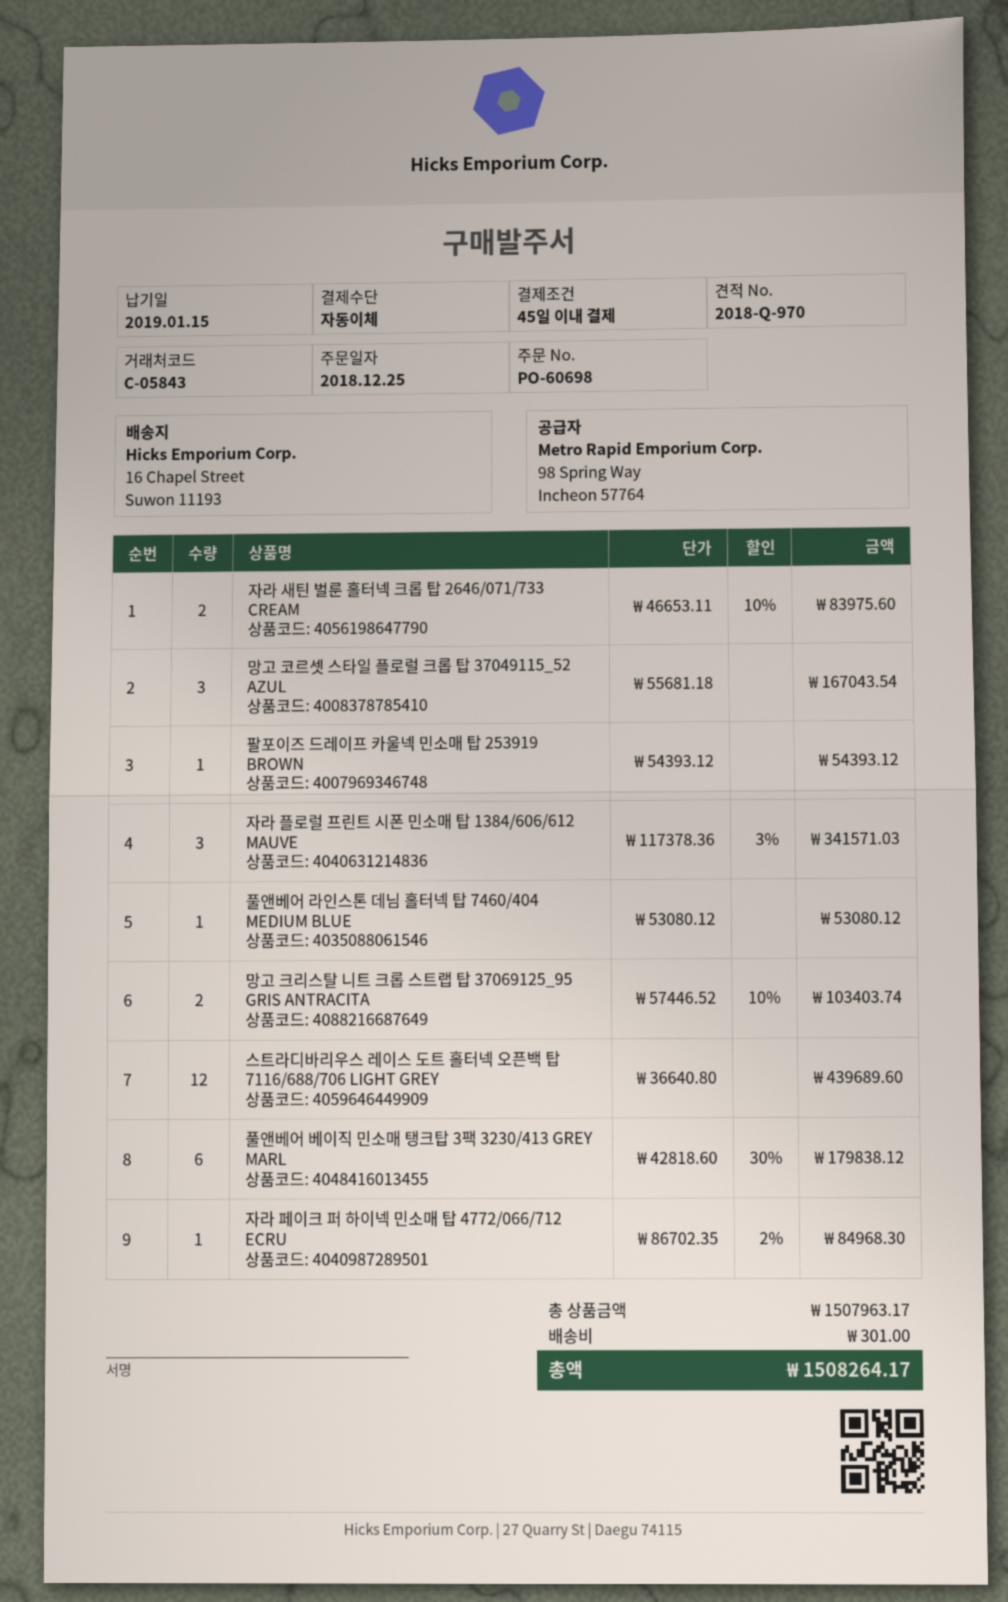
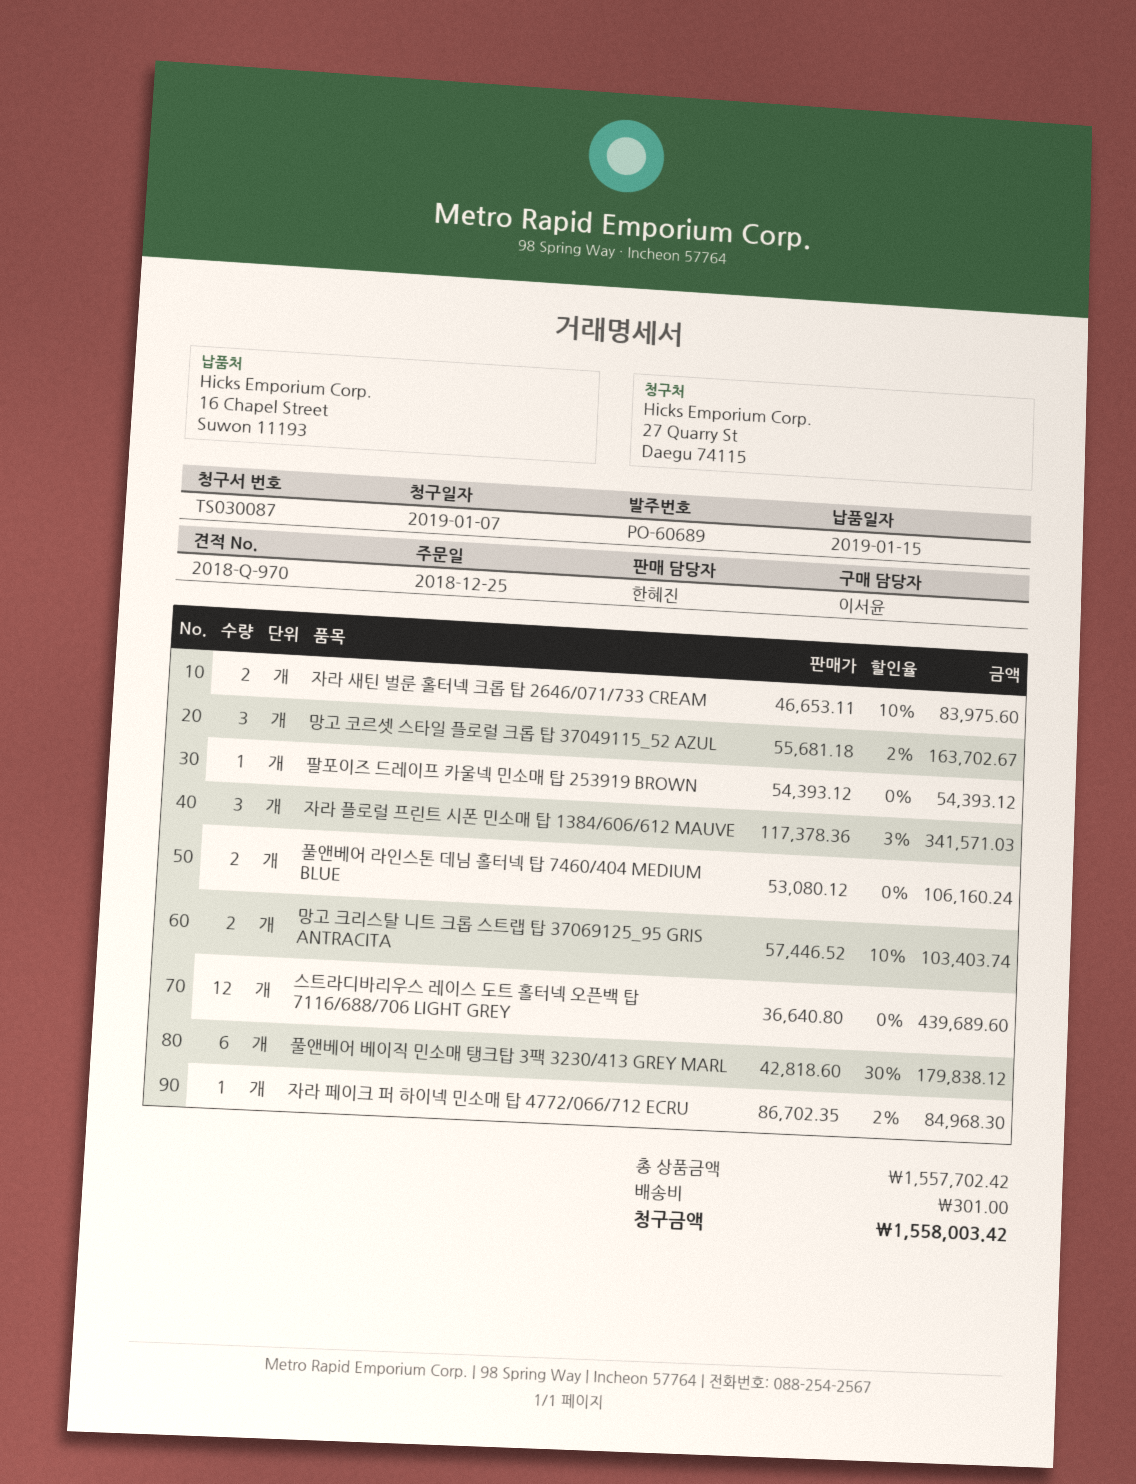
order number: PO-60698 -> PO-60689
망고 코르셋 스타일 플로럴 크롭 탑 37049115_52 AZUL: 3 x 55681.18 = 167043.54 -> 3 x 55681.18 - 2% = 163702.67
풀앤베어 라인스톤 데님 홀터넥 탑 7460/404 MEDIUM BLUE: 1 x 53080.12 = 53080.12 -> 2 x 53080.12 = 106160.24
subtotal: 1507963.17 -> 1557702.42
total: 1508264.17 -> 1558003.42

